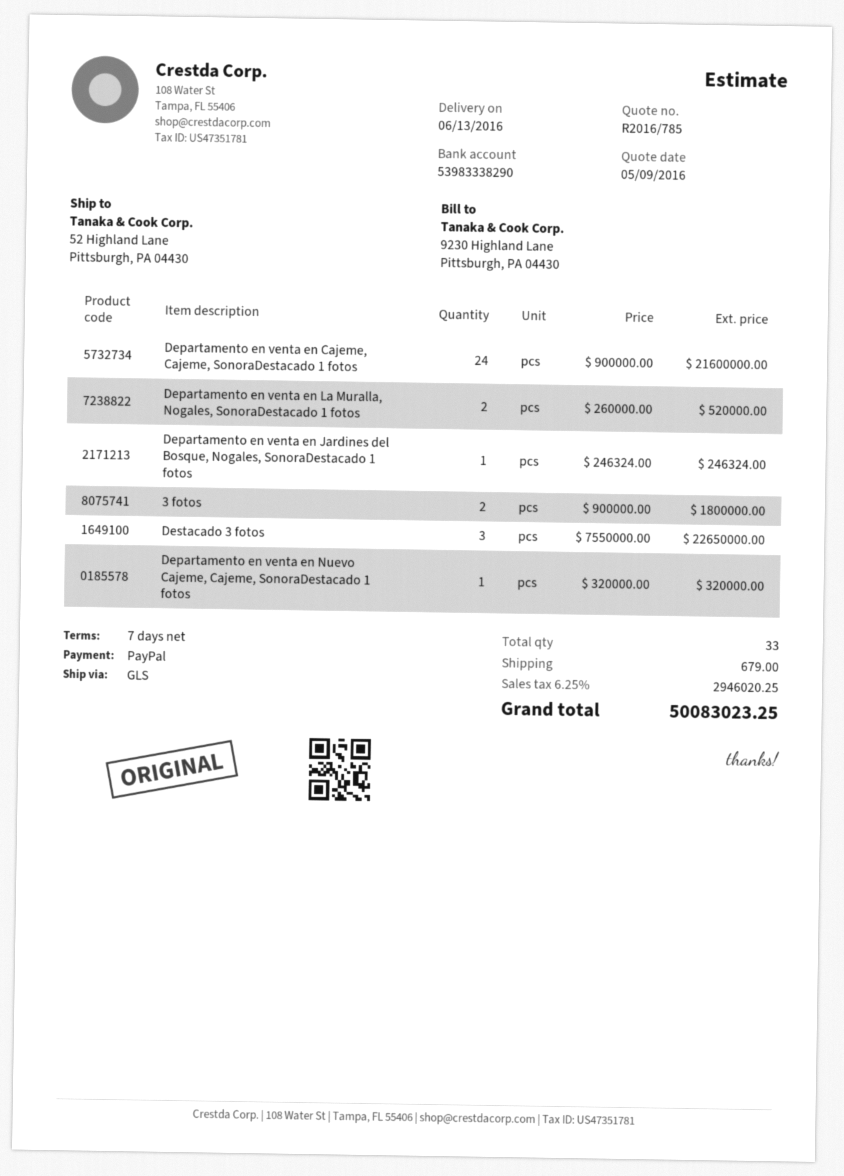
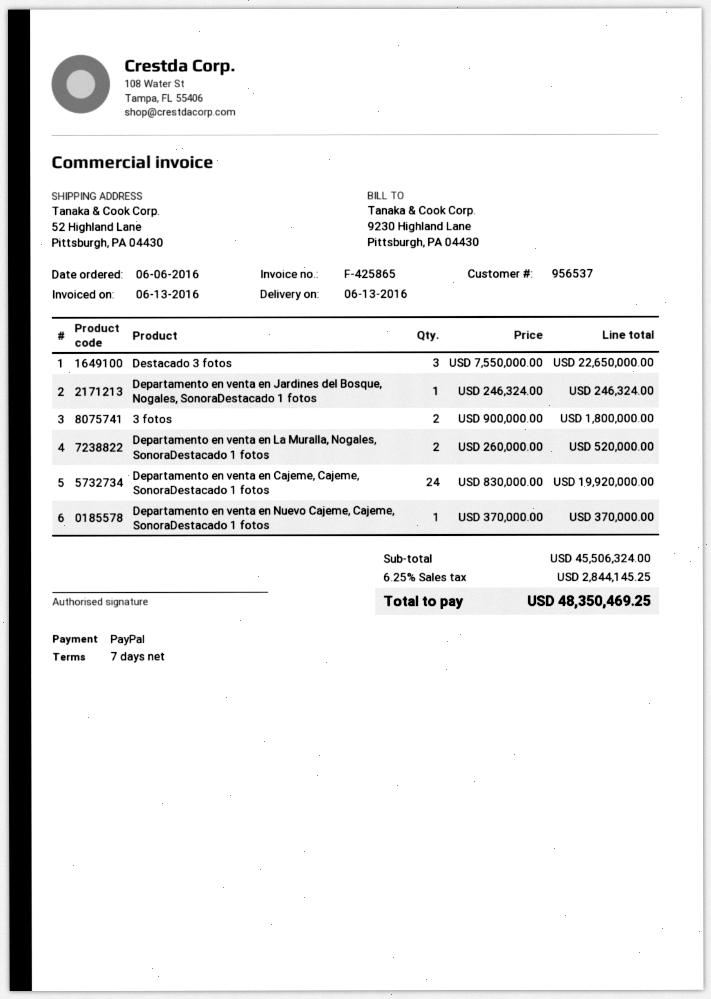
Departamento en venta en Cajeme, Cajeme, SonoraDestacado 1 fotos: 24 x 900000.00 = 21600000.00 -> 24 x 830000.00 = 19920000.00
Departamento en venta en Nuevo Cajeme, Cajeme, SonoraDestacado 1 fotos: 1 x 320000.00 = 320000.00 -> 1 x 370000.00 = 370000.00
shipping: 679.00 -> none
tax: 6.25% = 2946020.25 -> 6.25% = 2844145.25
total: 50083023.25 -> 48350469.25

